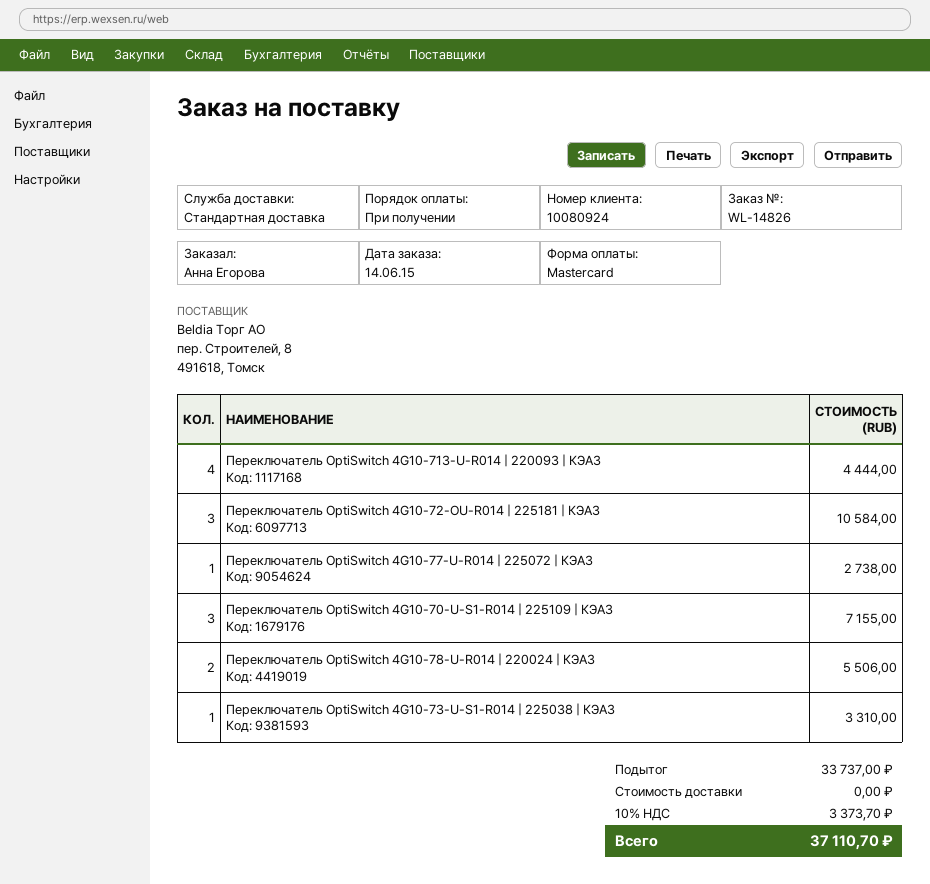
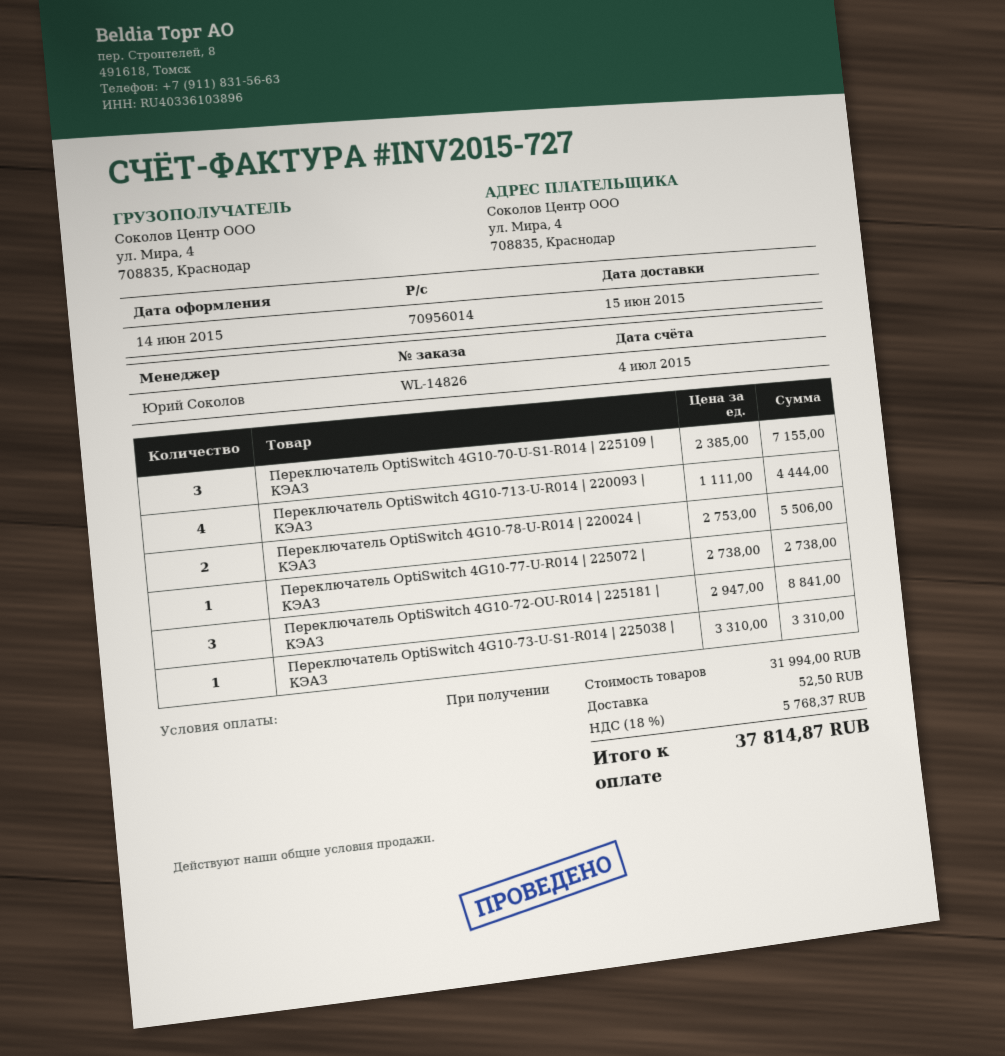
Переключатель OptiSwitch 4G10-72-OU-R014 | 225181 | КЭАЗ: 3 for 10584.00 -> 3 for 8841.00
subtotal: 33737.00 -> 31994.00
shipping: 0.00 -> 52.50
tax: 10% = 3373.70 -> 18% = 5768.37
total: 37110.70 -> 37814.87

